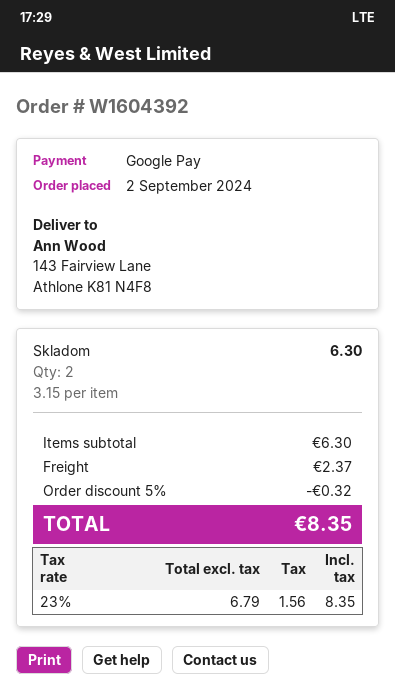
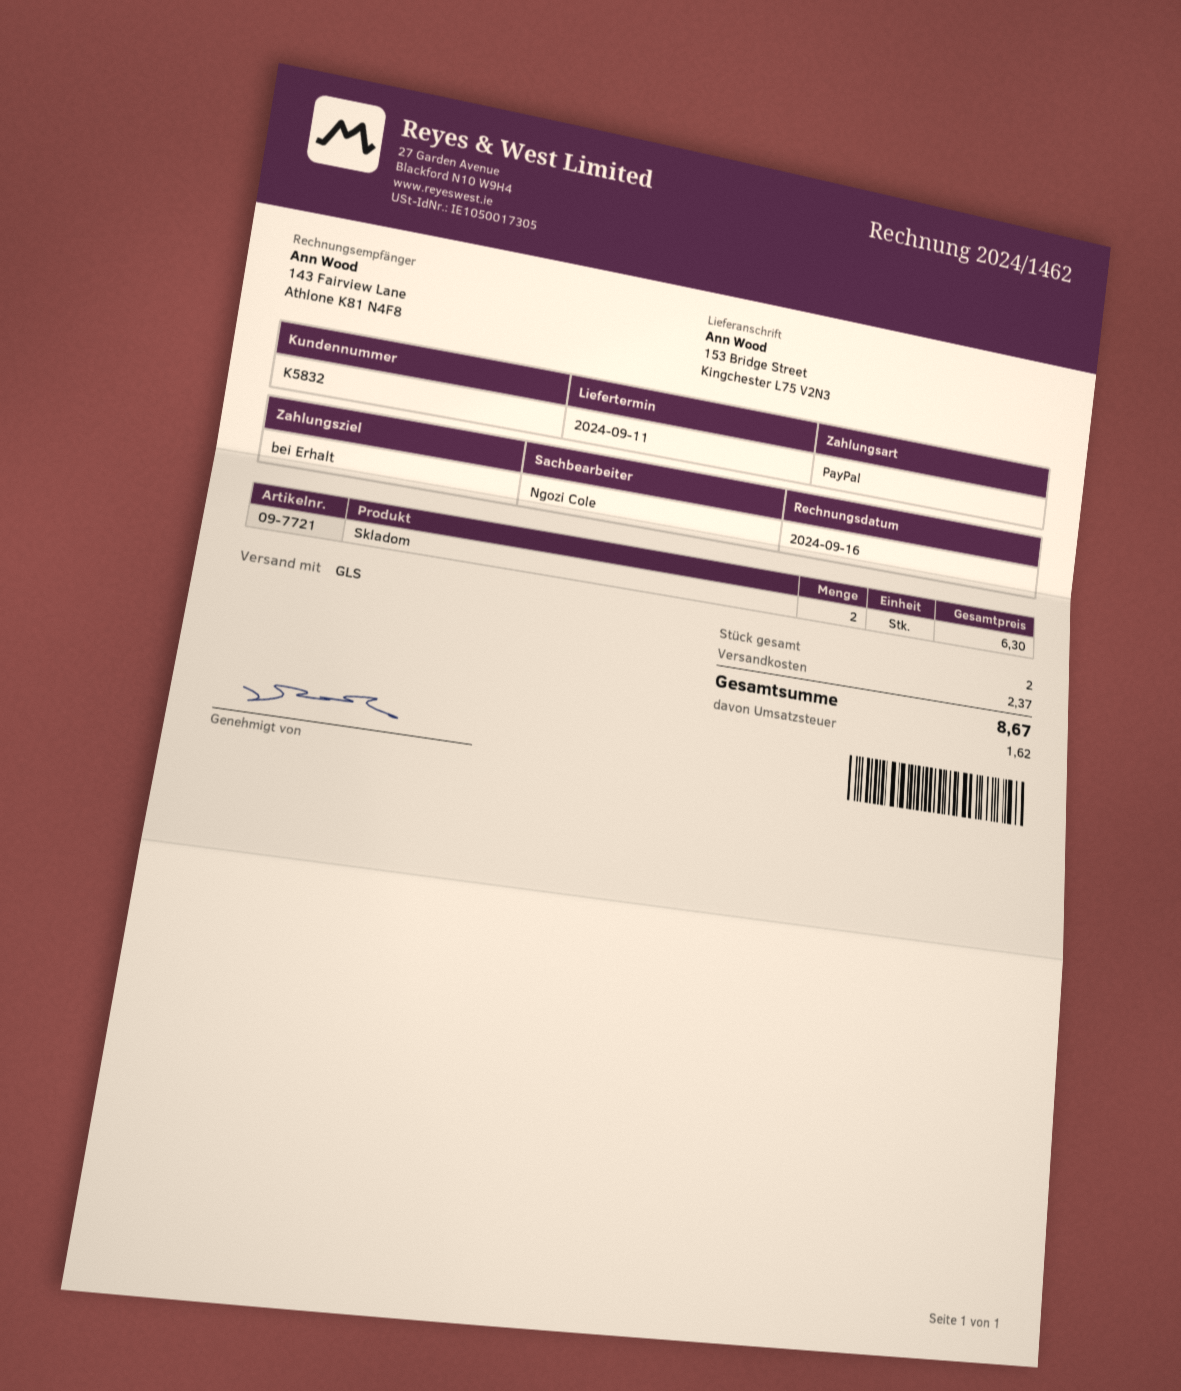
payment method: Google Pay -> PayPal
ship to: 143 Fairview Lane, Athlone K81 N4F8 -> 153 Bridge Street, Kingchester L75 V2N3
discount: 5% = 0.32 -> none
tax: 1.56 -> 1.62
total: 8.35 -> 8.67

